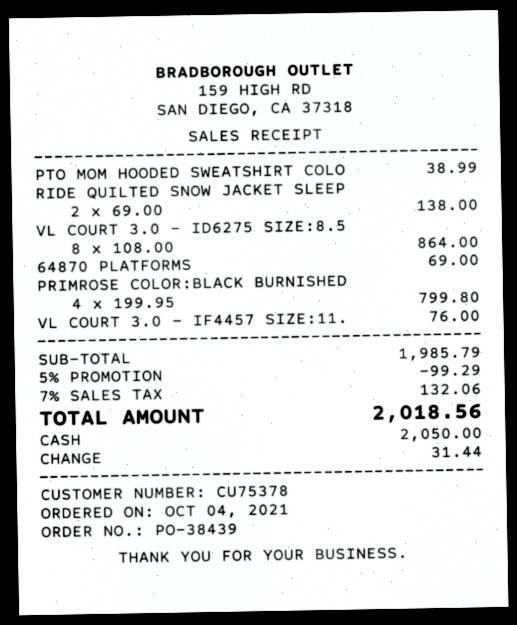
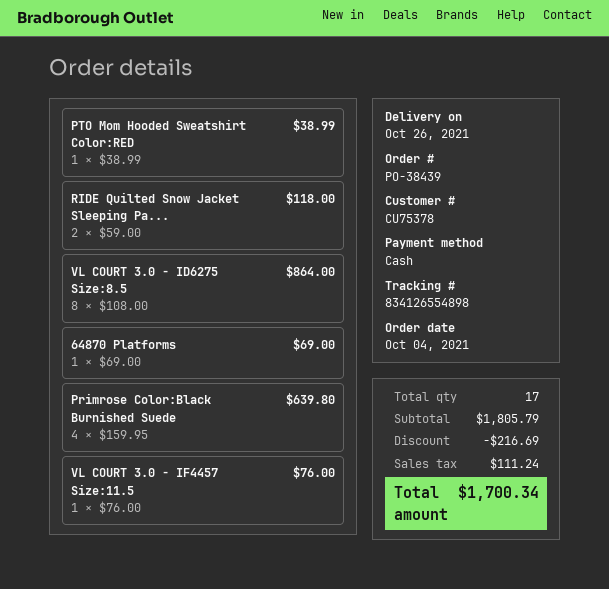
RIDE QUILTED SNOW JACKET SLEEP: 2 x 69.00 = 138.00 -> 2 x 59.00 = 118.00
PRIMROSE COLOR:BLACK BURNISHED: 4 x 199.95 = 799.80 -> 4 x 159.95 = 639.80
subtotal: 1985.79 -> 1805.79
discount: 99.29 -> 216.69
tax: 132.06 -> 111.24
total: 2018.56 -> 1700.34

